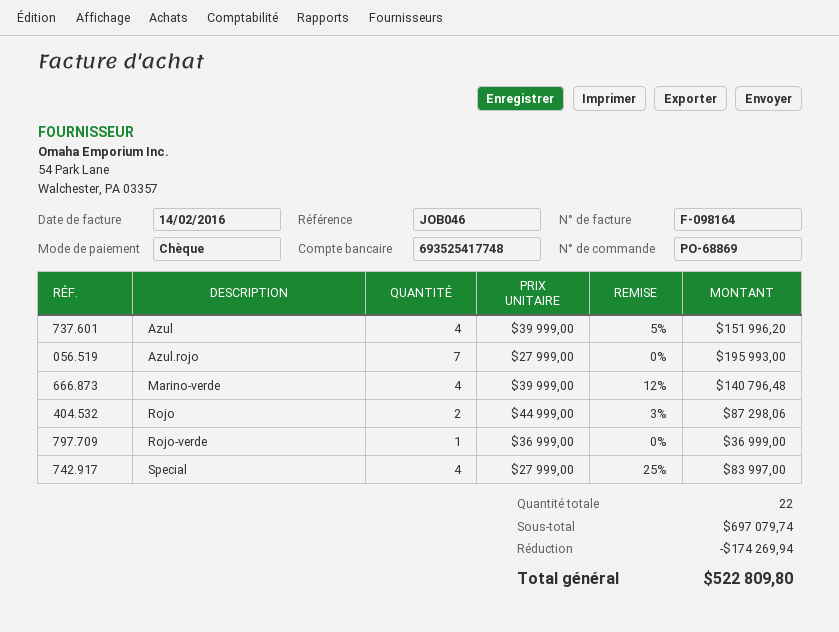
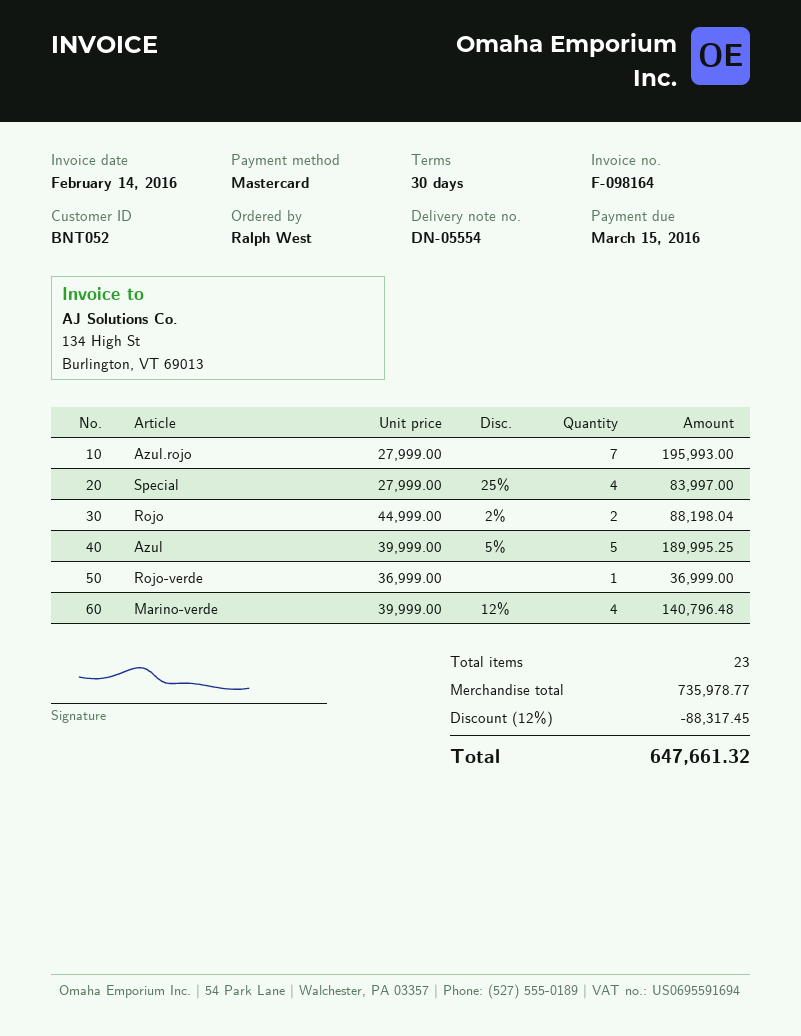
payment method: cheque -> Mastercard
Azul: 4 x 39999.00 - 5% = 151996.20 -> 5 x 39999.00 - 5% = 189995.25
Rojo: 2 x 44999.00 - 3% = 87298.06 -> 2 x 44999.00 - 2% = 88198.04
total quantity: 22 -> 23
subtotal: 697079.74 -> 735978.77
discount: 174269.94 -> 88317.45
total: 522809.80 -> 647661.32

